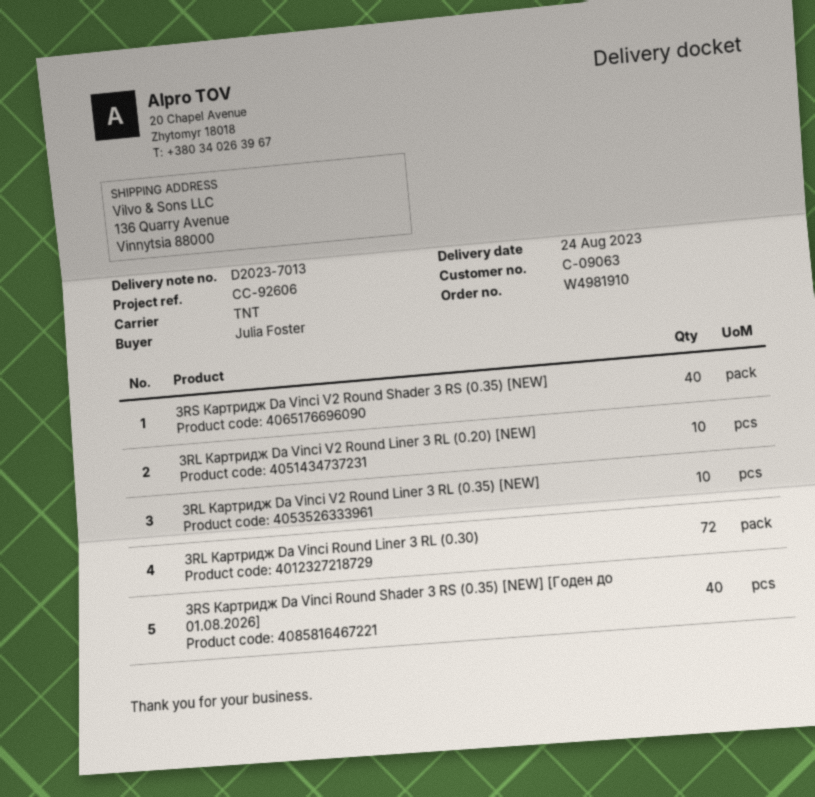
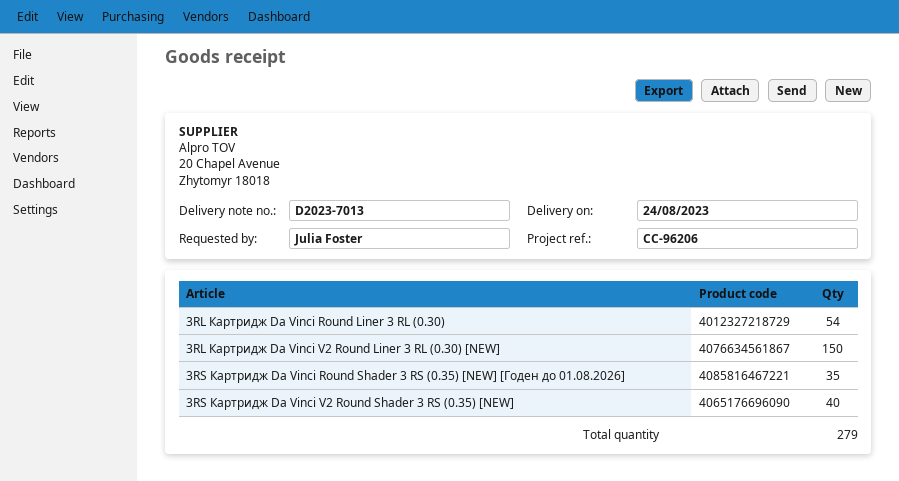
reference: CC-92606 -> CC-96206
3RL Картридж Da Vinci V2 Round Liner 3 RL (0.20) [NEW]: 10 -> none
3RL Картридж Da Vinci V2 Round Liner 3 RL (0.35) [NEW]: 10 -> none
3RL Картридж Da Vinci Round Liner 3 RL (0.30): 72 -> 54
3RS Картридж Da Vinci Round Shader 3 RS (0.35) [NEW] [Годен до 01.08.2026]: 40 -> 35
3RL Картридж Da Vinci V2 Round Liner 3 RL (0.30) [NEW]: none -> 150

